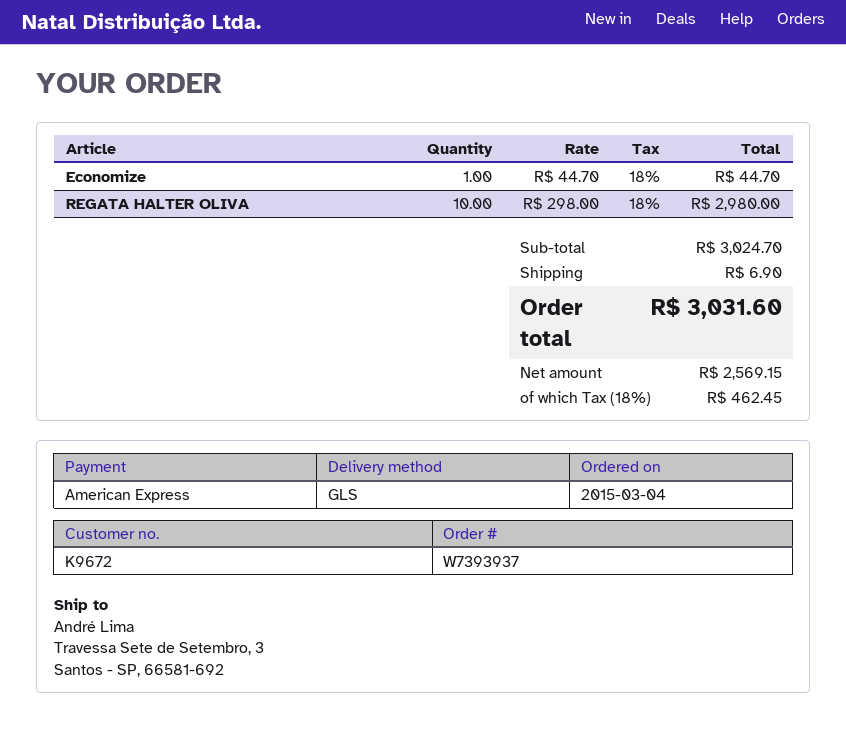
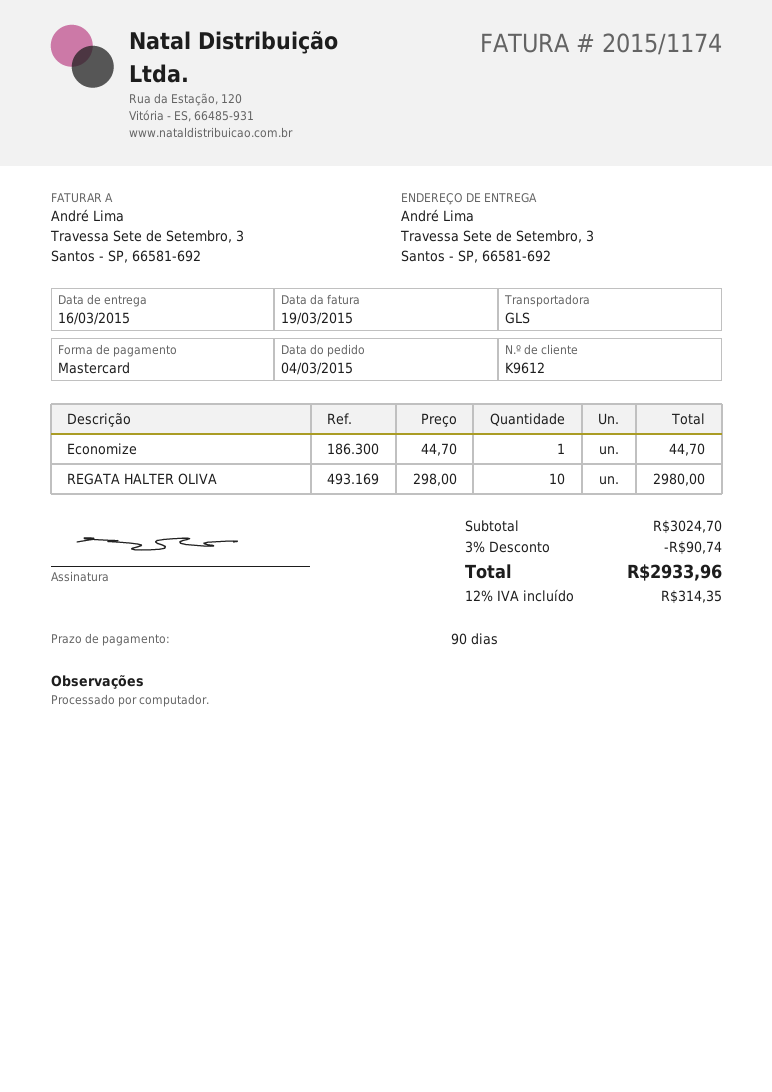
customer number: K9672 -> K9612
payment method: American Express -> Mastercard
discount: none -> 3% = 90.74
shipping: 6.90 -> none
tax: 18% = 462.45 -> 12% = 314.35
total: 3031.60 -> 2933.96

